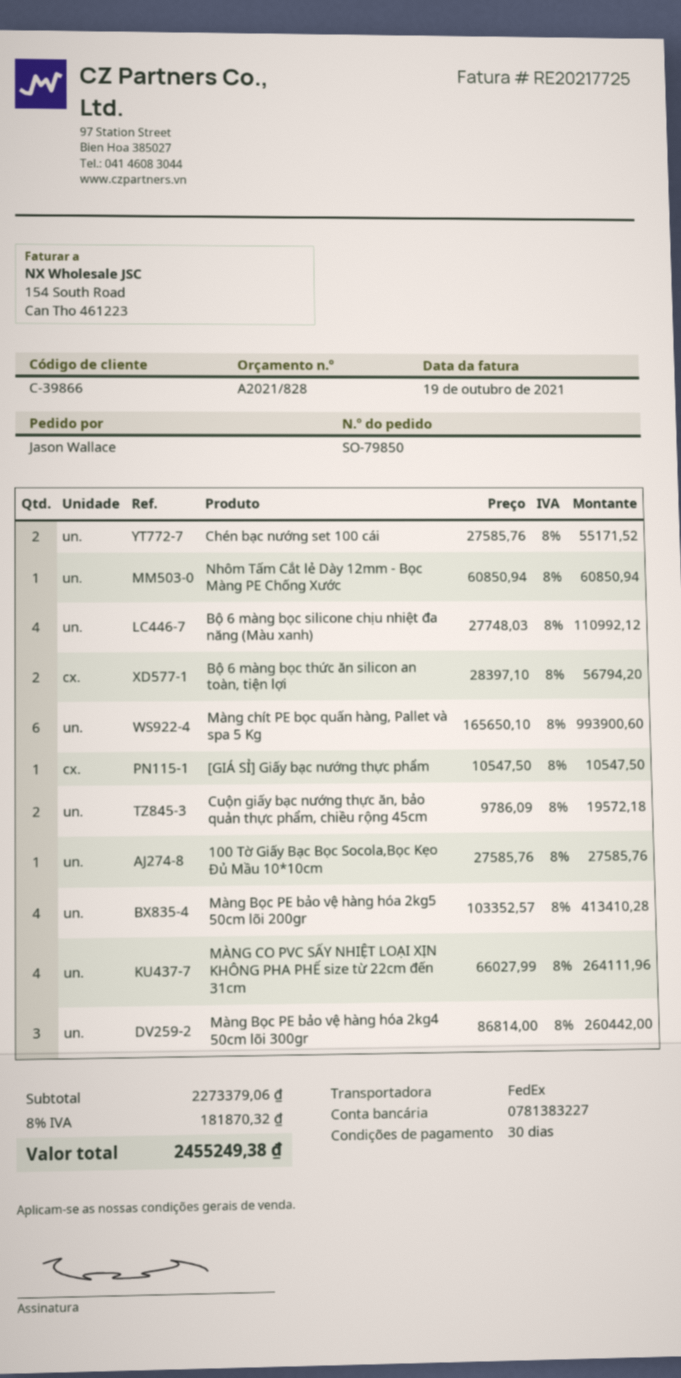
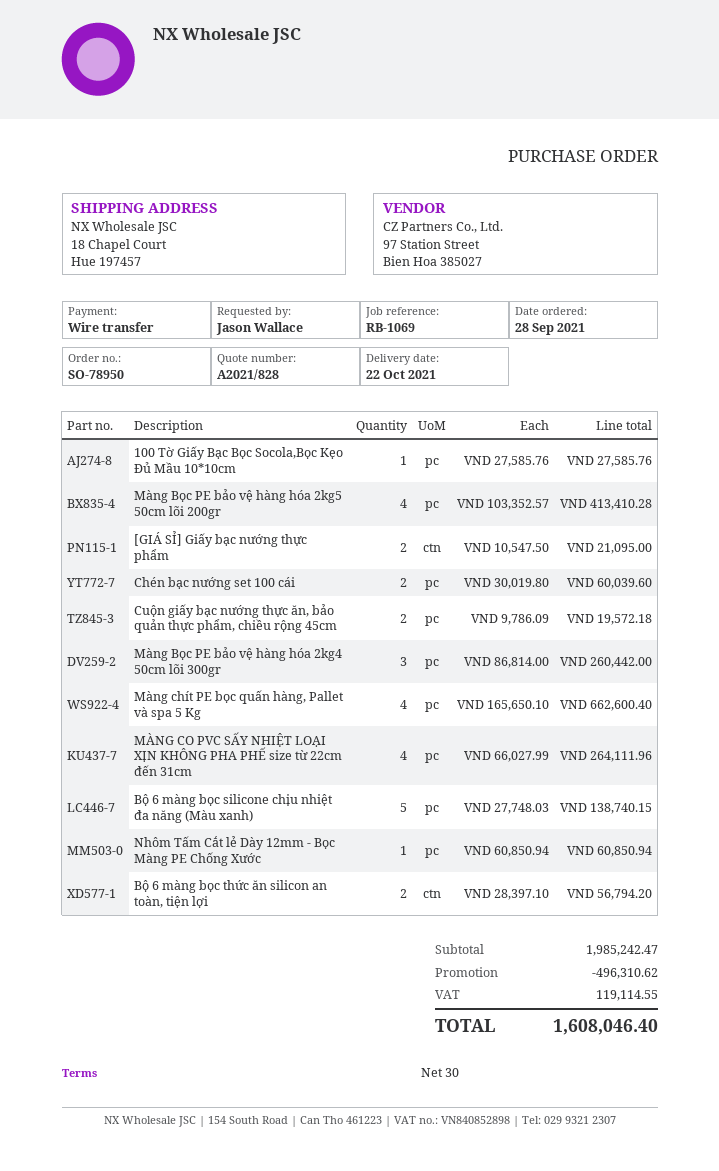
order number: SO-79850 -> SO-78950
Chén bạc nướng set 100 cái: 2 x 27585.76 = 55171.52 -> 2 x 30019.80 = 60039.60
Bộ 6 màng bọc silicone chịu nhiệt đa năng (Màu xanh): 4 x 27748.03 = 110992.12 -> 5 x 27748.03 = 138740.15
Màng chít PE bọc quấn hàng, Pallet và spa 5 Kg: 6 x 165650.10 = 993900.60 -> 4 x 165650.10 = 662600.40
[GIÁ SỈ] Giấy bạc nướng thực phẩm: 1 x 10547.50 = 10547.50 -> 2 x 10547.50 = 21095.00
subtotal: 2273379.06 -> 1985242.47
discount: none -> 496310.62
tax: 181870.32 -> 119114.55
total: 2455249.38 -> 1608046.40

